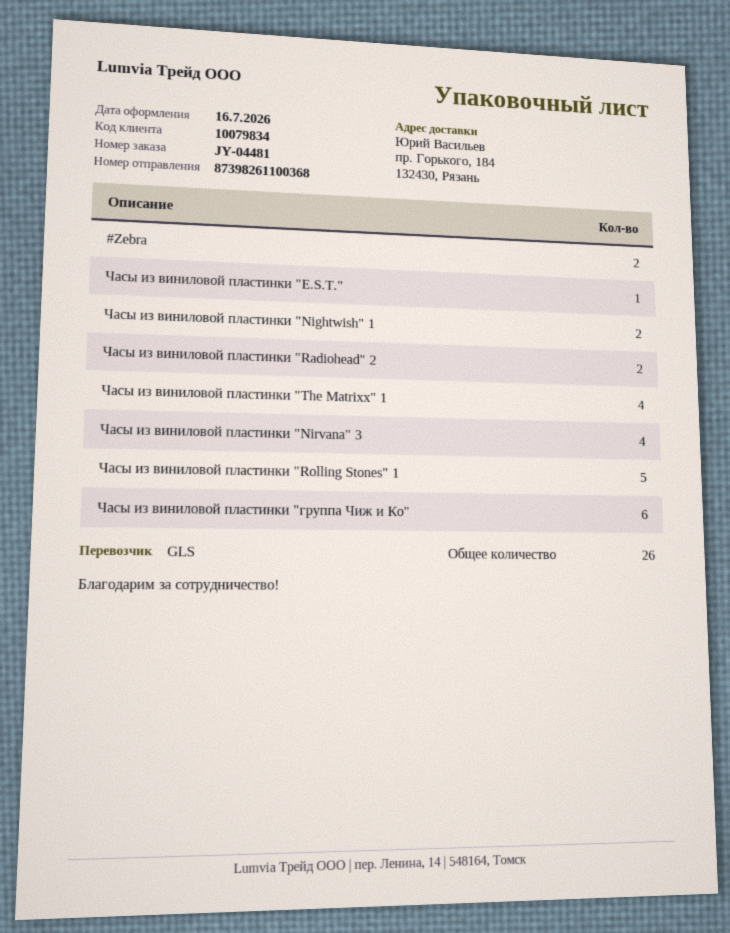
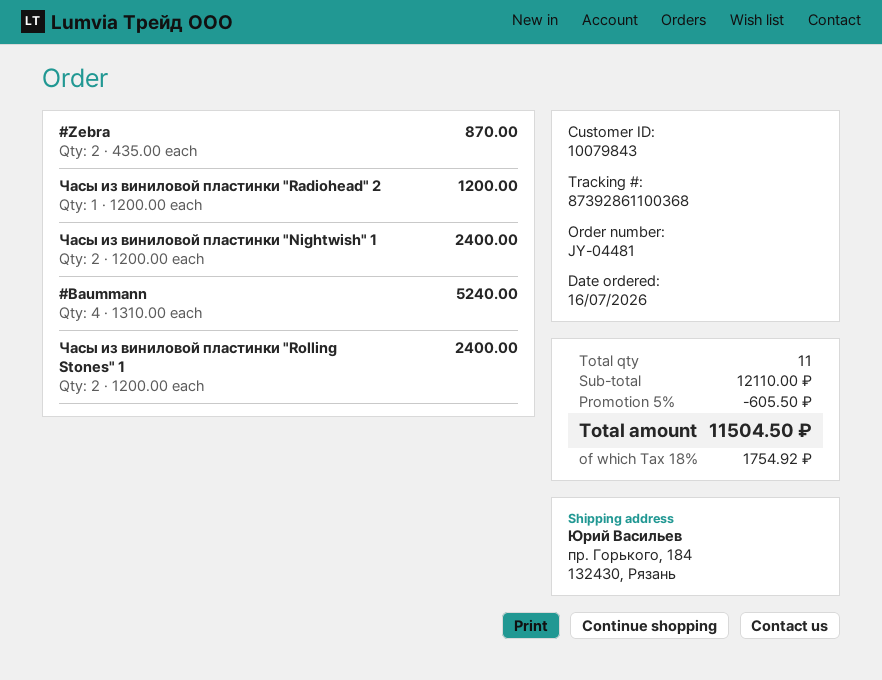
customer number: 10079834 -> 10079843
tracking number: 87398261100368 -> 87392861100368
Часы из виниловой пластинки "E.S.T.": 1 -> none
Часы из виниловой пластинки "Radiohead" 2: 2 -> 1
Часы из виниловой пластинки "The Matrixx" 1: 4 -> none
Часы из виниловой пластинки "Nirvana" 3: 4 -> none
Часы из виниловой пластинки "Rolling Stones" 1: 5 -> 2
Часы из виниловой пластинки "группа Чиж и Ко": 6 -> none
#Baummann: none -> 4
total quantity: 26 -> 11

